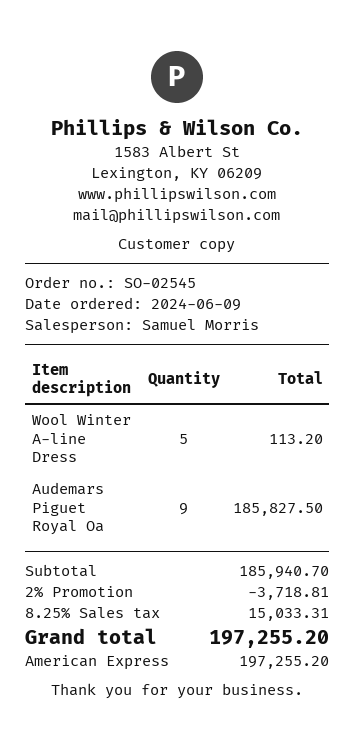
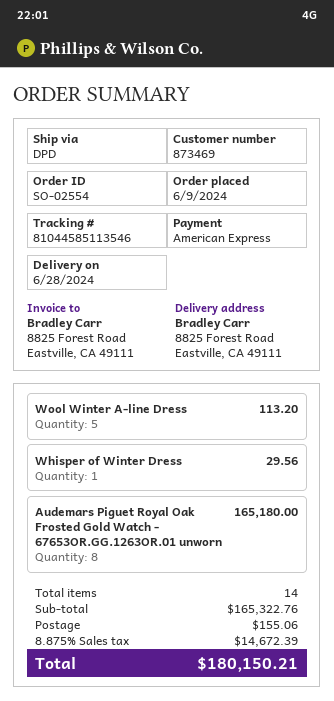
order number: SO-02545 -> SO-02554
Audemars Piguet Royal Oa: 9 for 185827.50 -> 8 for 165180.00
Whisper of Winter Dress: none -> 1 for 29.56
subtotal: 185940.70 -> 165322.76
discount: 2% = 3718.81 -> none
shipping: none -> 155.06
tax: 8.25% = 15033.31 -> 8.875% = 14672.39
total: 197255.20 -> 180150.21

